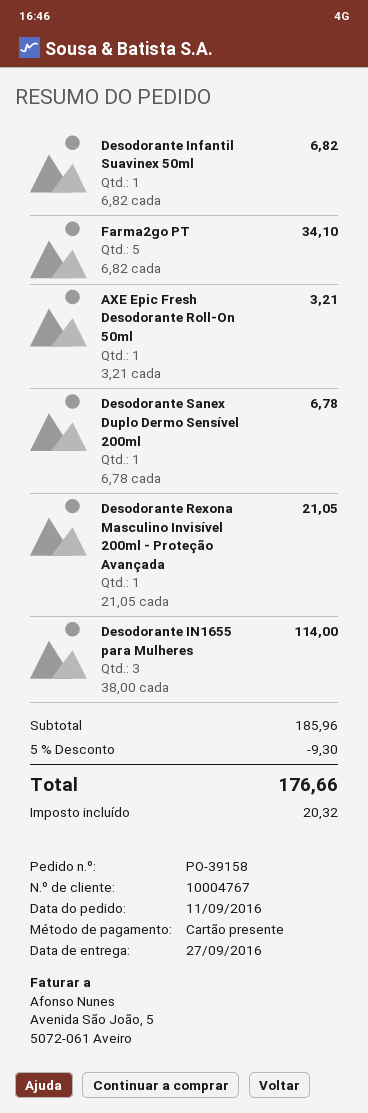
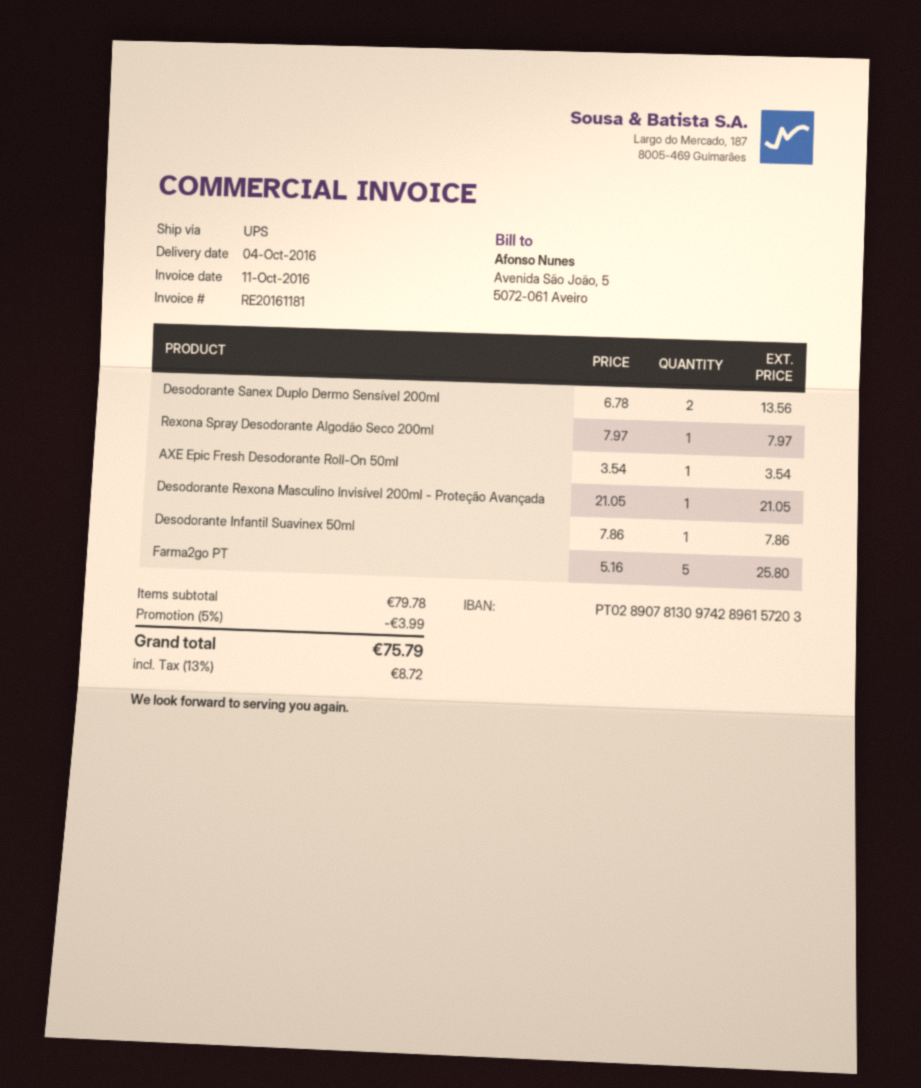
delivery date: 2016-09-27 -> 2016-10-04
Desodorante Infantil Suavinex 50ml: 1 x 6.82 = 6.82 -> 1 x 7.86 = 7.86
Farma2go PT: 5 x 6.82 = 34.10 -> 5 x 5.16 = 25.80
AXE Epic Fresh Desodorante Roll-On 50ml: 1 x 3.21 = 3.21 -> 1 x 3.54 = 3.54
Desodorante Sanex Duplo Dermo Sensível 200ml: 1 x 6.78 = 6.78 -> 2 x 6.78 = 13.56
Desodorante IN1655 para Mulheres: 3 x 38.00 = 114.00 -> none
Rexona Spray Desodorante Algodão Seco 200ml: none -> 1 x 7.97 = 7.97
subtotal: 185.96 -> 79.78
discount: 5% = 9.30 -> 5% = 3.99
tax: 20.32 -> 8.72
total: 176.66 -> 75.79

